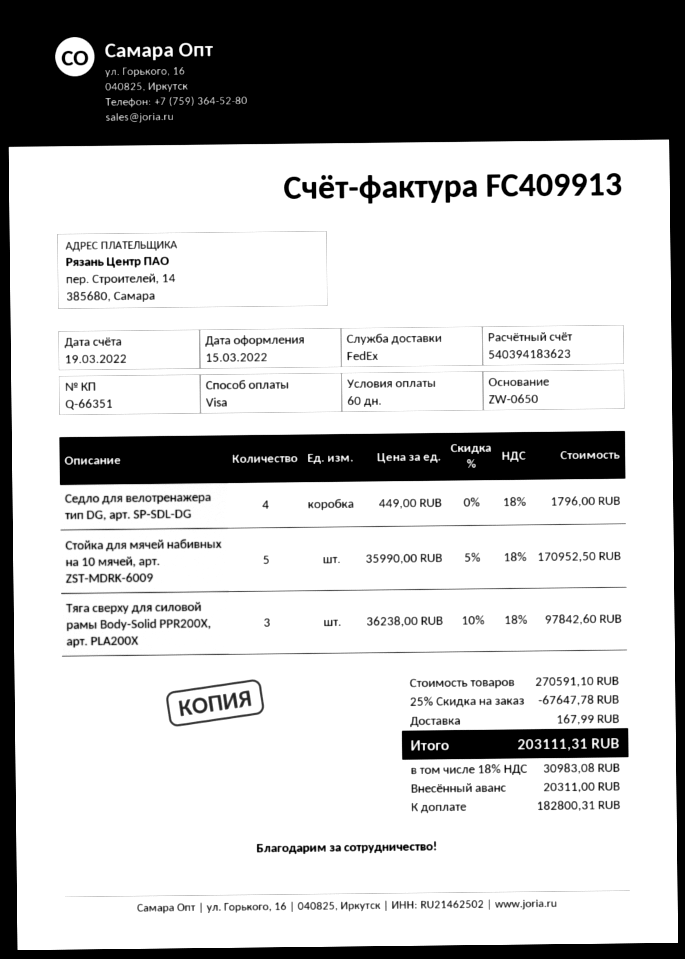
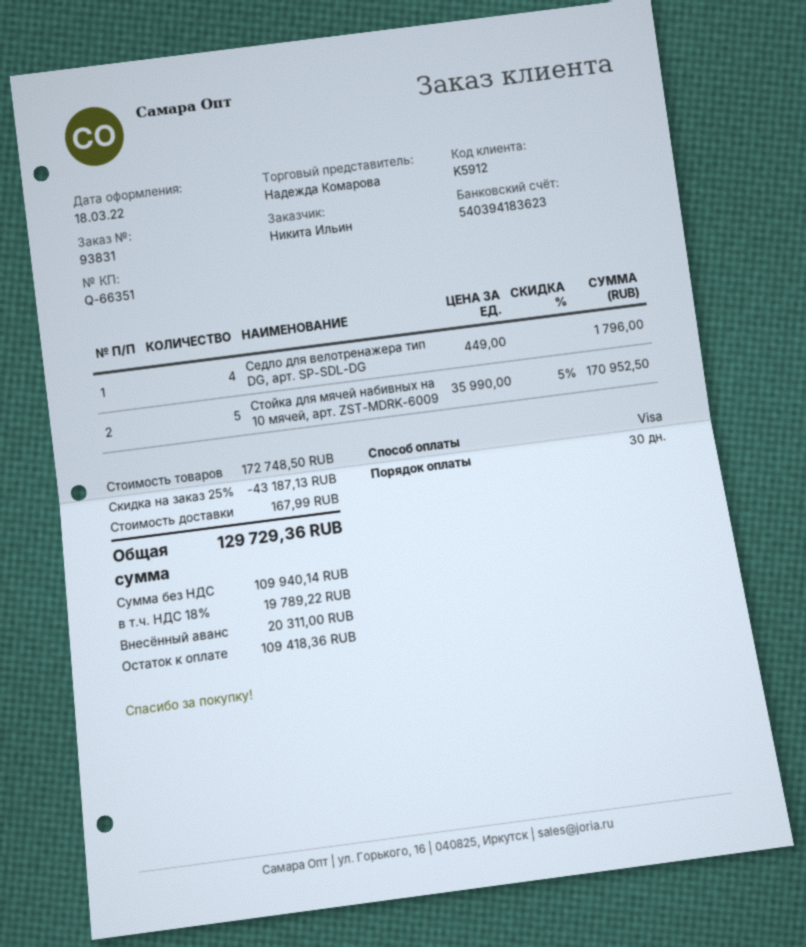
order date: 2022-03-15 -> 2022-03-18
payment terms: 60 days -> 30 days
Тяга сверху для силовой рамы Body-Solid PPR200X, арт. PLA200X: 3 x 36238.00 - 10% = 97842.60 -> none
subtotal: 270591.10 -> 172748.50
discount: 25% = 67647.78 -> 25% = 43187.13
tax: 18% = 30983.08 -> 18% = 19789.22
total: 203111.31 -> 129729.36
balance: 182800.31 -> 109418.36

